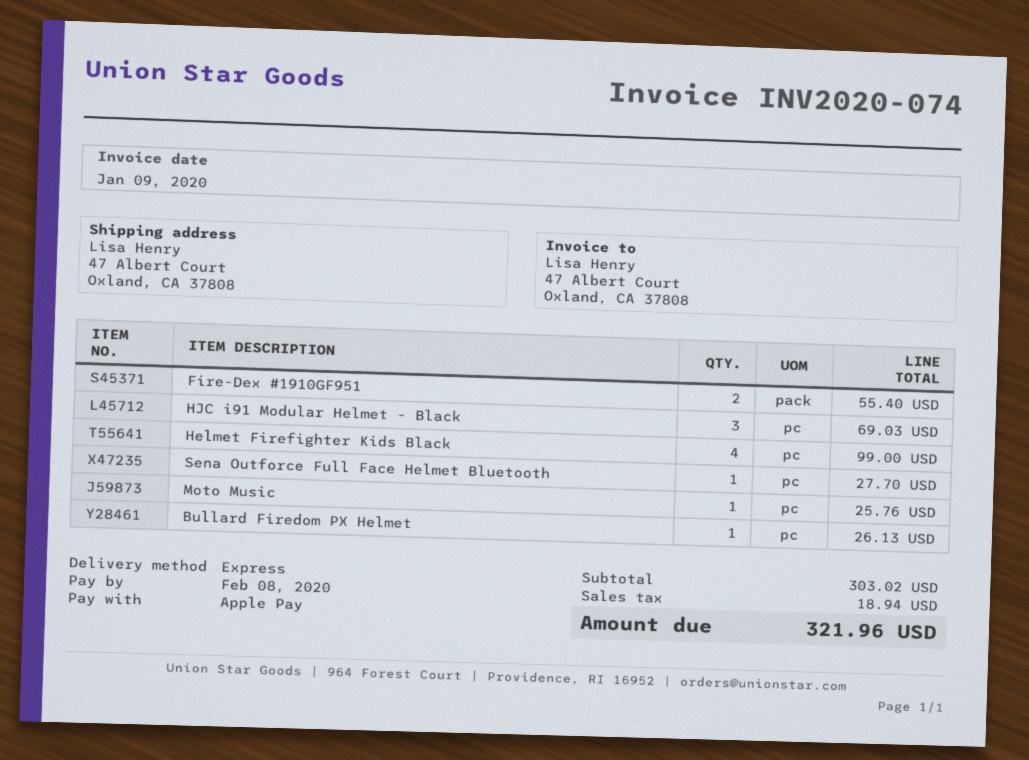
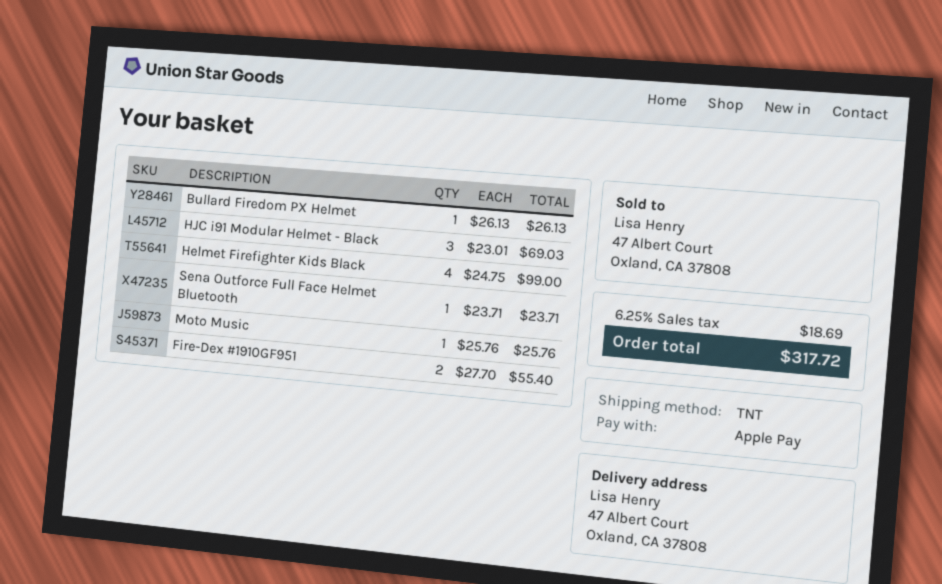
shipping method: express -> TNT
Sena Outforce Full Face Helmet Bluetooth: 1 for 27.70 -> 1 for 23.71
tax: 18.94 -> 18.69
total: 321.96 -> 317.72

